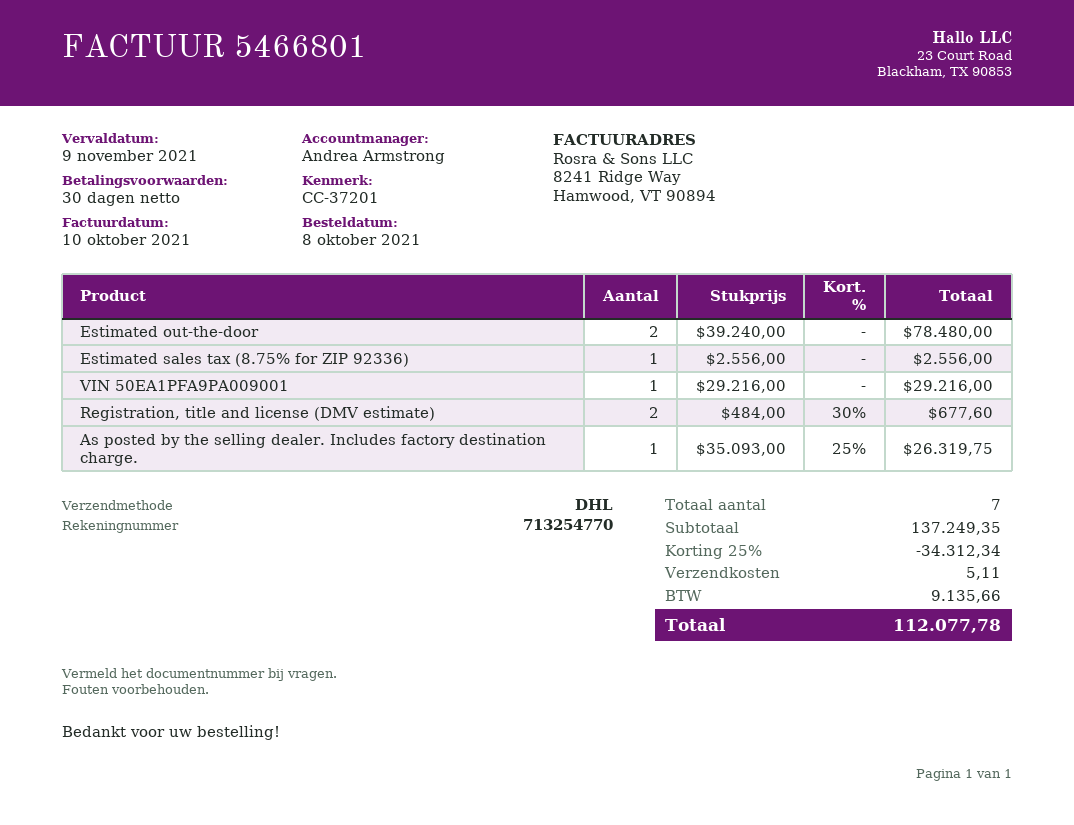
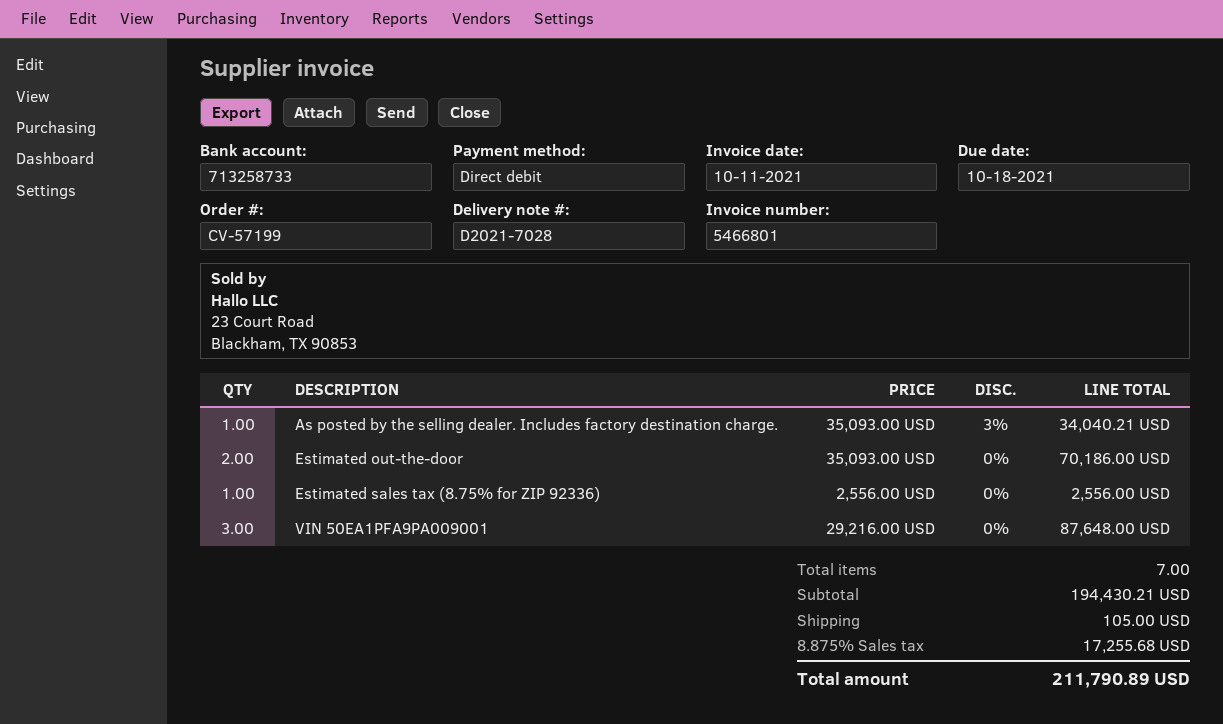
invoice date: 2021-10-10 -> 2021-10-11
due date: 2021-11-09 -> 2021-10-18
bank account: 713254770 -> 713258733
Estimated out-the-door: 2 x 39240.00 = 78480.00 -> 2 x 35093.00 = 70186.00
VIN 50EA1PFA9PA009001: 1 x 29216.00 = 29216.00 -> 3 x 29216.00 = 87648.00
Registration, title and license (DMV estimate): 2 x 484.00 - 30% = 677.60 -> none
As posted by the selling dealer. Includes factory destination charge.: 1 x 35093.00 - 25% = 26319.75 -> 1 x 35093.00 - 3% = 34040.21
subtotal: 137249.35 -> 194430.21
discount: 25% = 34312.34 -> none
shipping: 5.11 -> 105.00
tax: 9135.66 -> 17255.68
total: 112077.78 -> 211790.89

